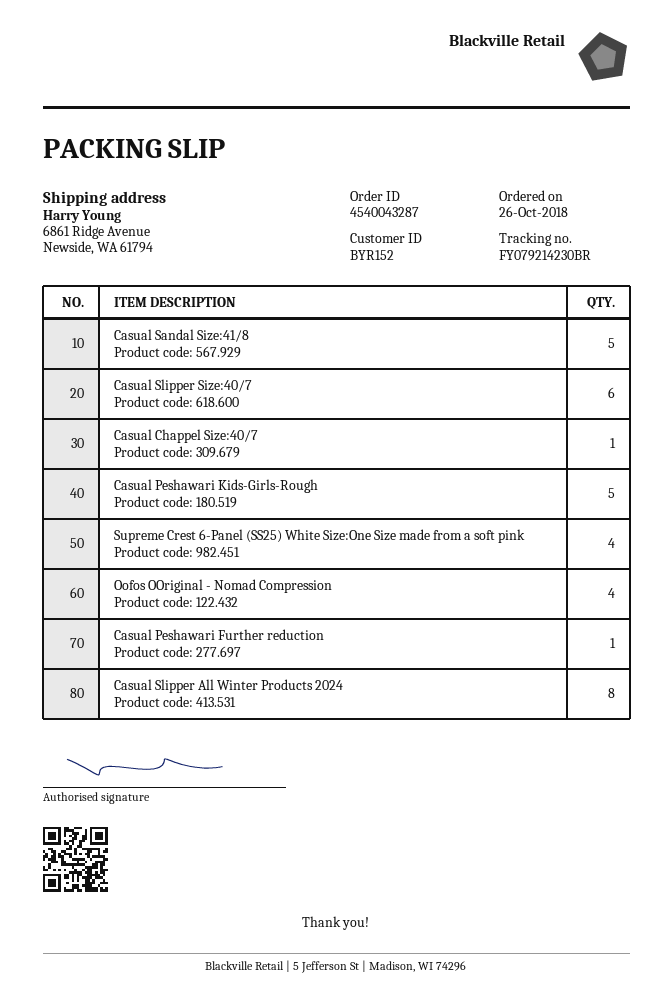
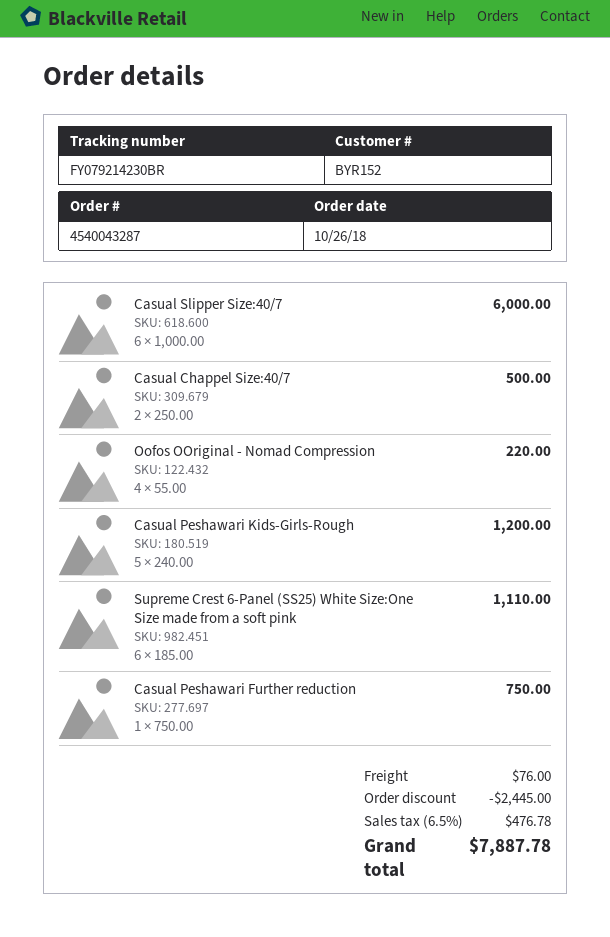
Casual Sandal Size:41/8: 5 -> none
Casual Chappel Size:40/7: 1 -> 2
Supreme Crest 6-Panel (SS25) White Size:One Size made from a soft pink: 4 -> 6
Casual Slipper All Winter Products 2024: 8 -> none

